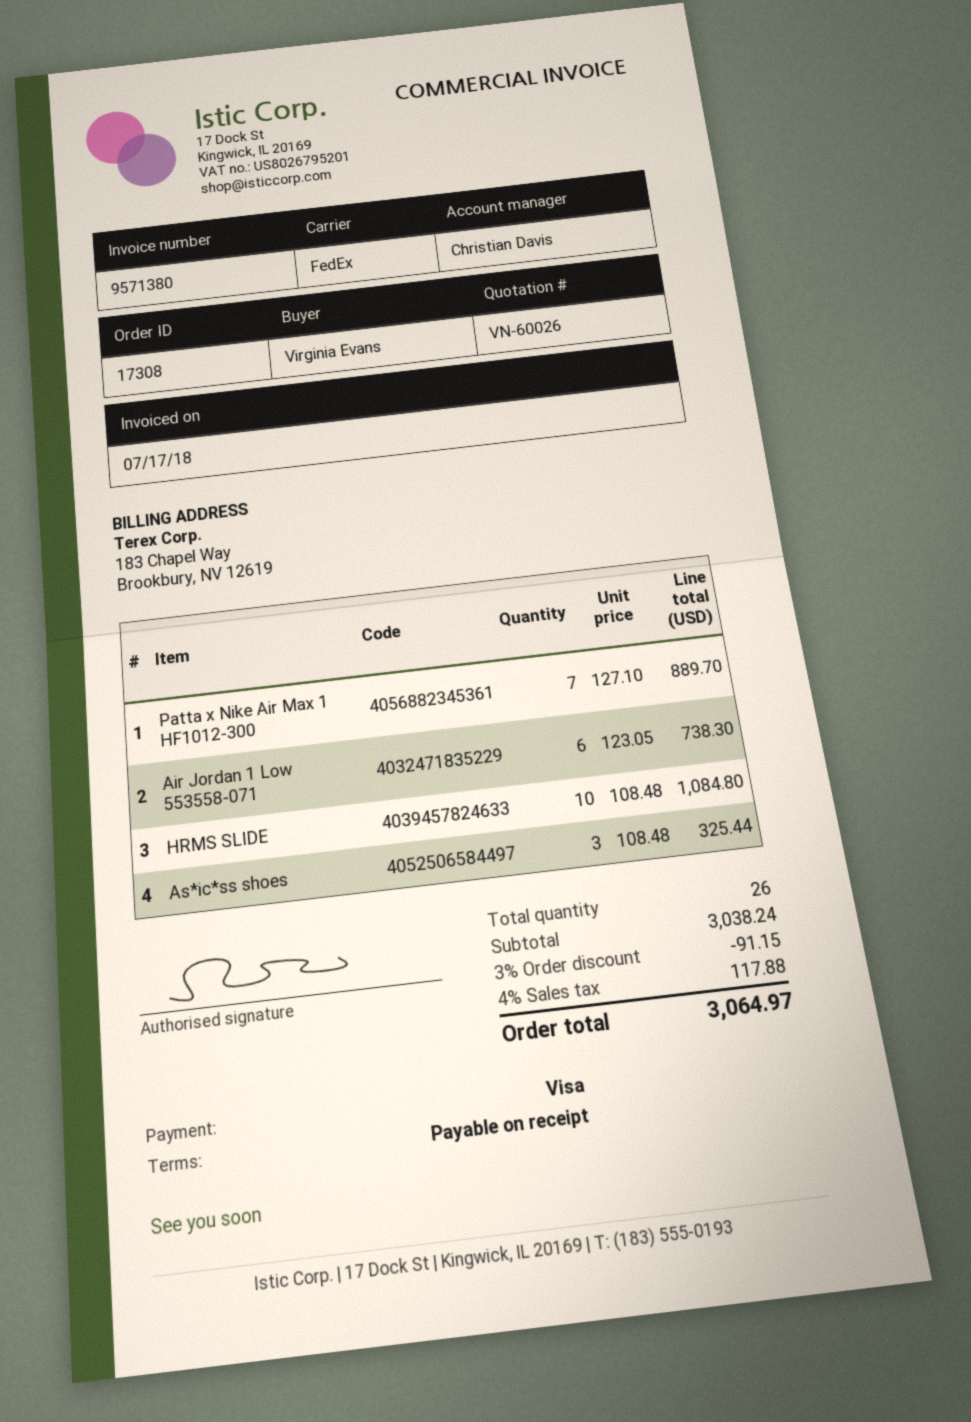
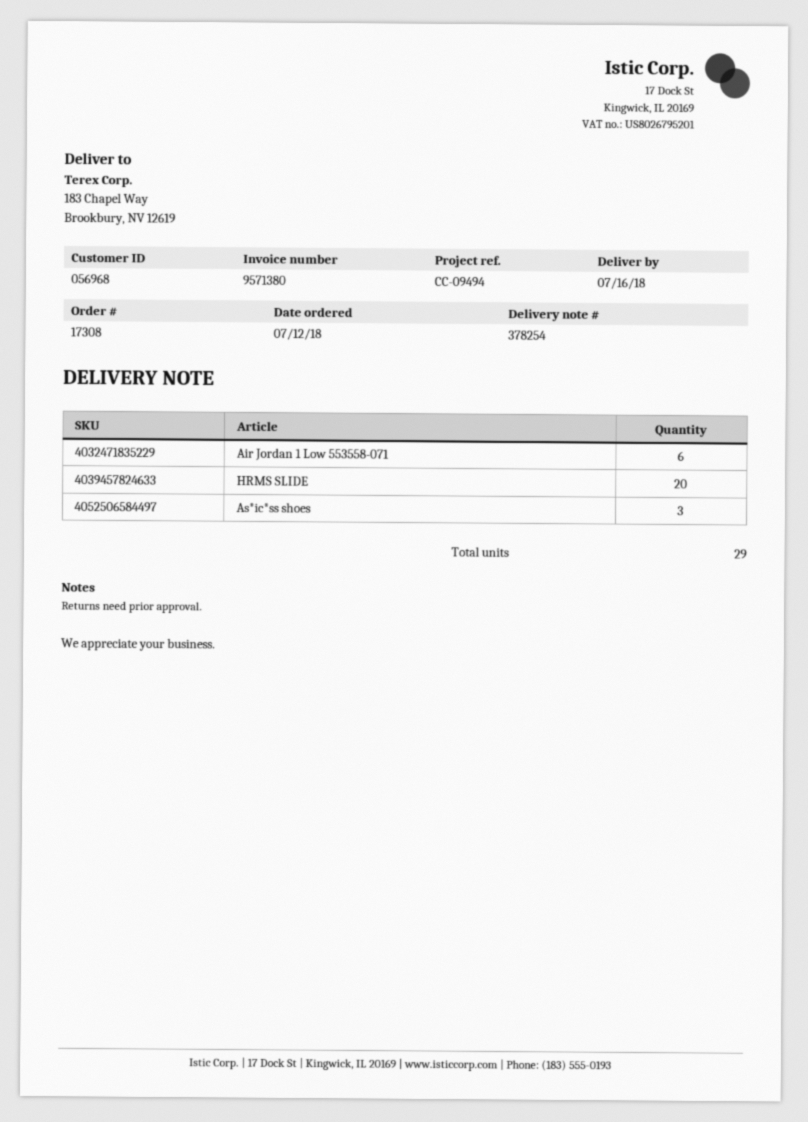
Patta x Nike Air Max 1 HF1012-300: 7 -> none
HRMS SLIDE: 10 -> 20
total quantity: 26 -> 29

